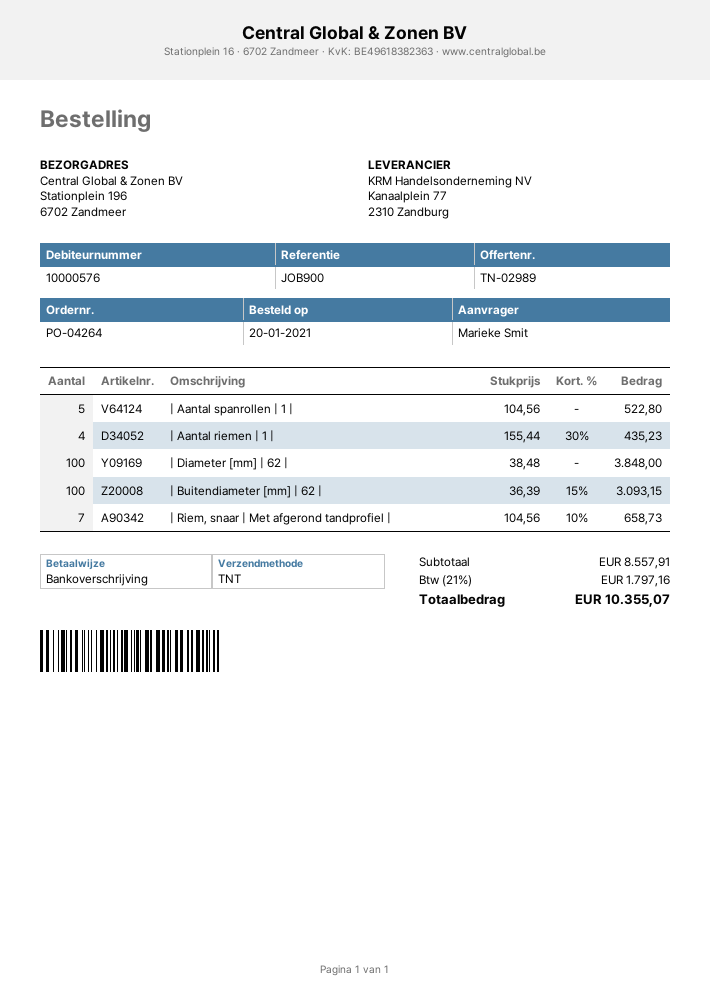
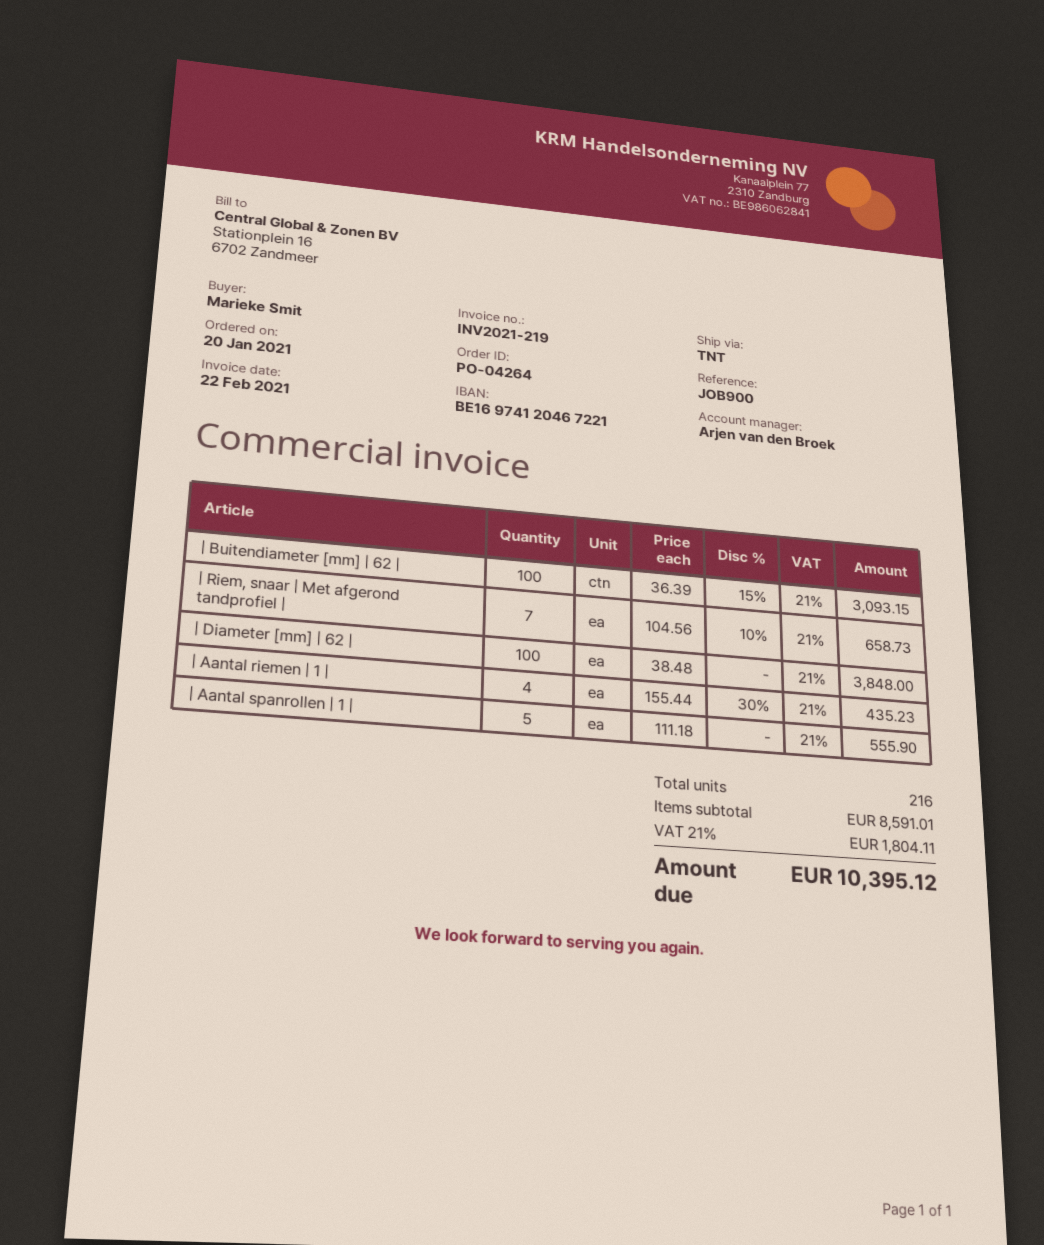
| Aantal spanrollen | 1 |: 5 x 104.56 = 522.80 -> 5 x 111.18 = 555.90
subtotal: 8557.91 -> 8591.01
tax: 21% = 1797.16 -> 21% = 1804.11
total: 10355.07 -> 10395.12

